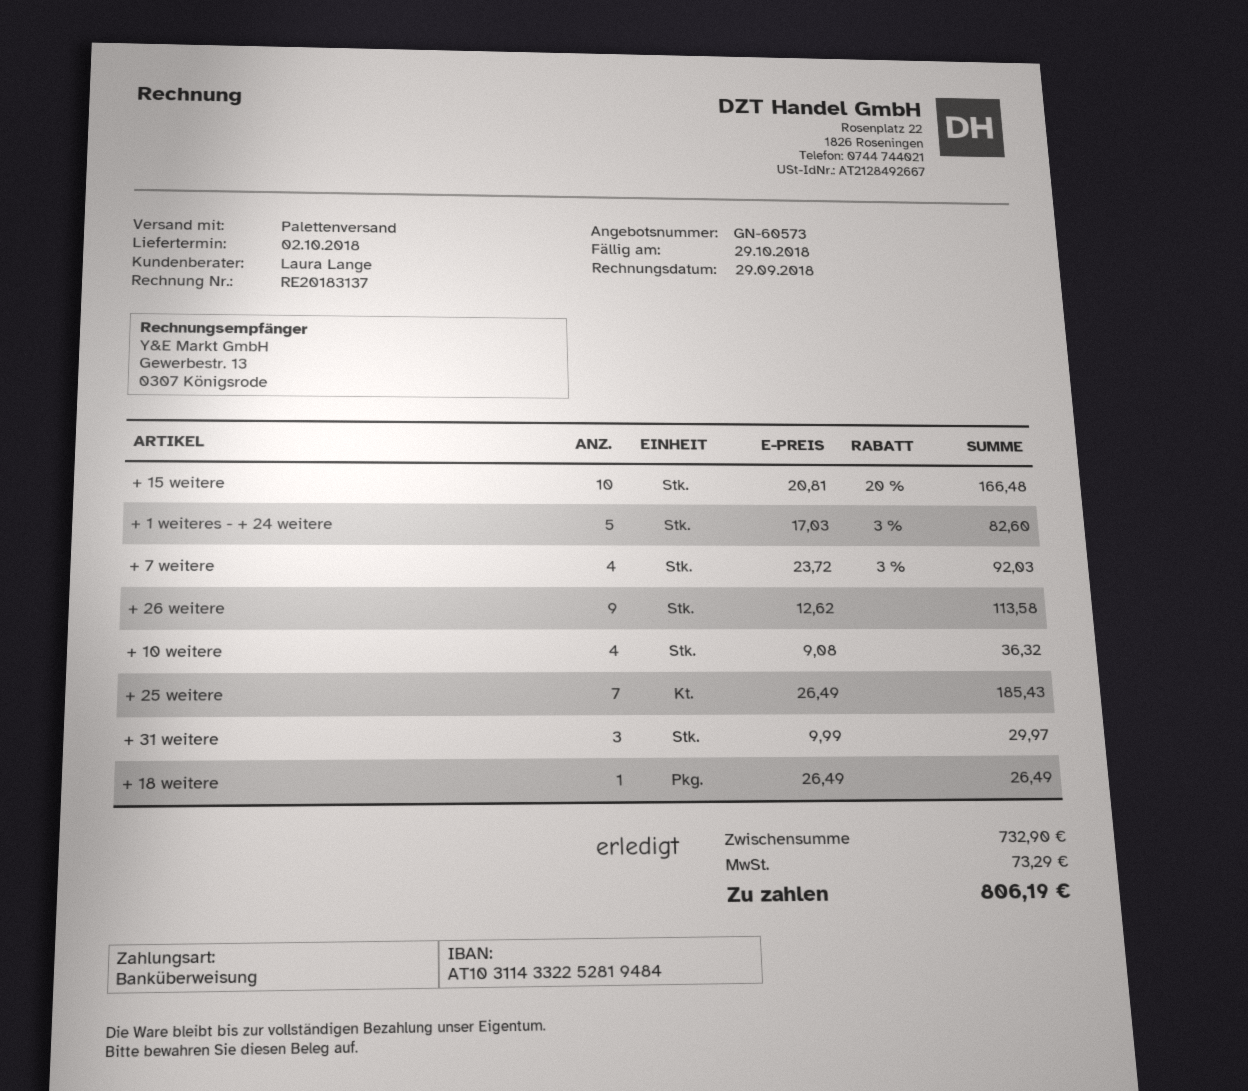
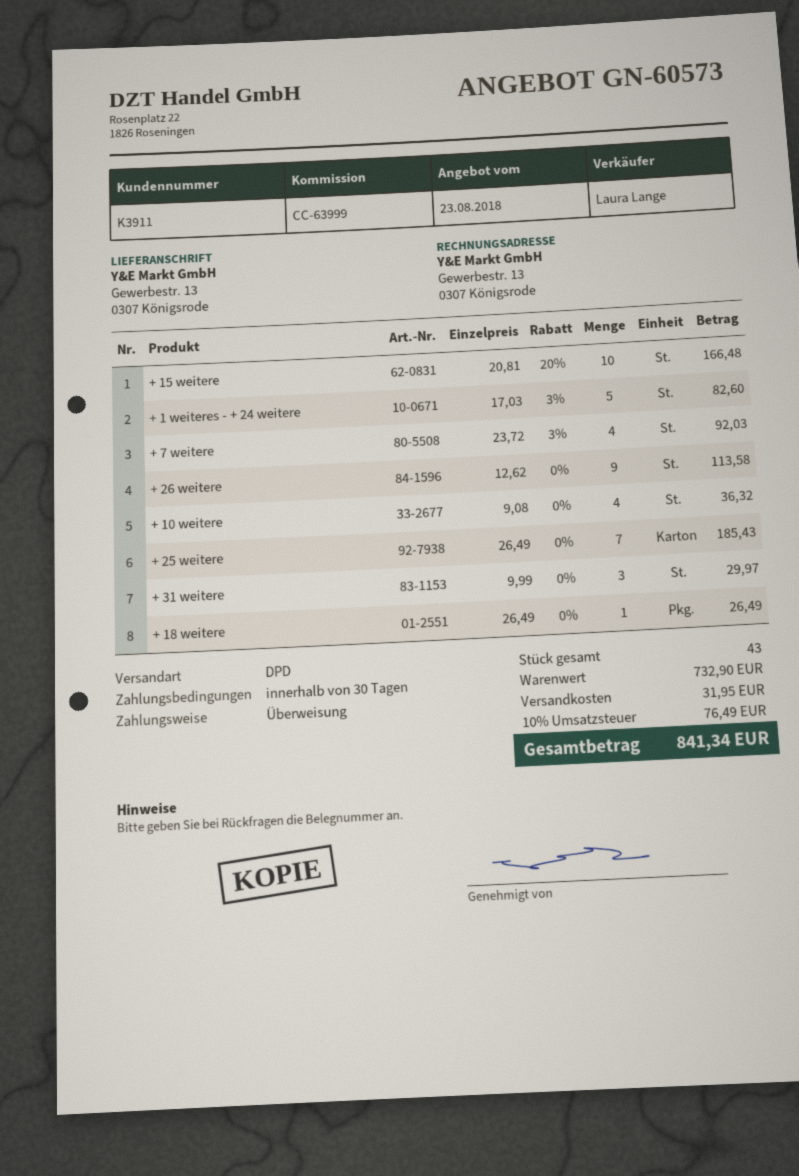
shipping method: pallet freight -> DPD
shipping: none -> 31.95
tax: 73.29 -> 76.49
total: 806.19 -> 841.34

